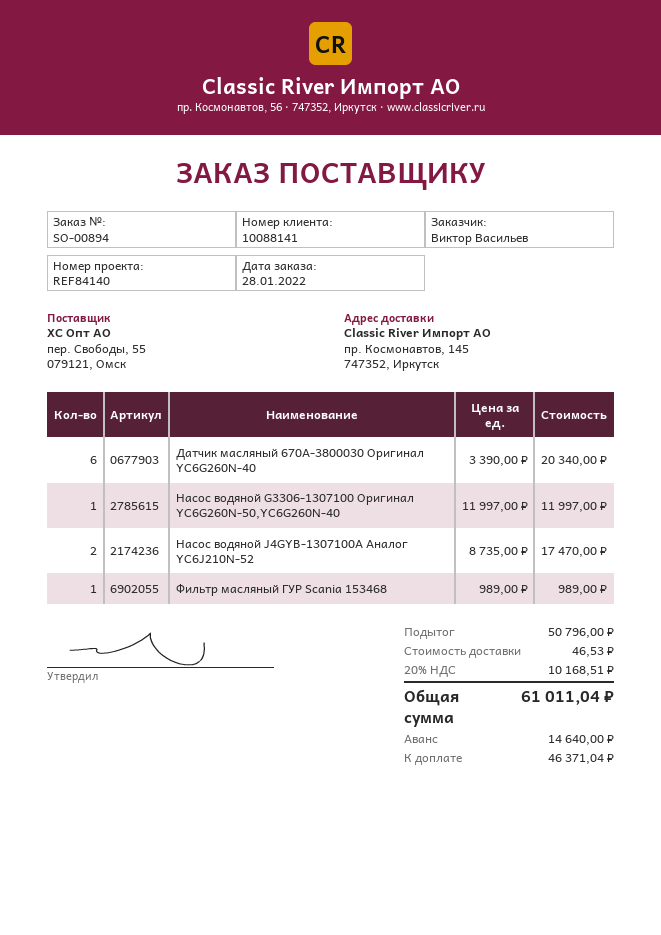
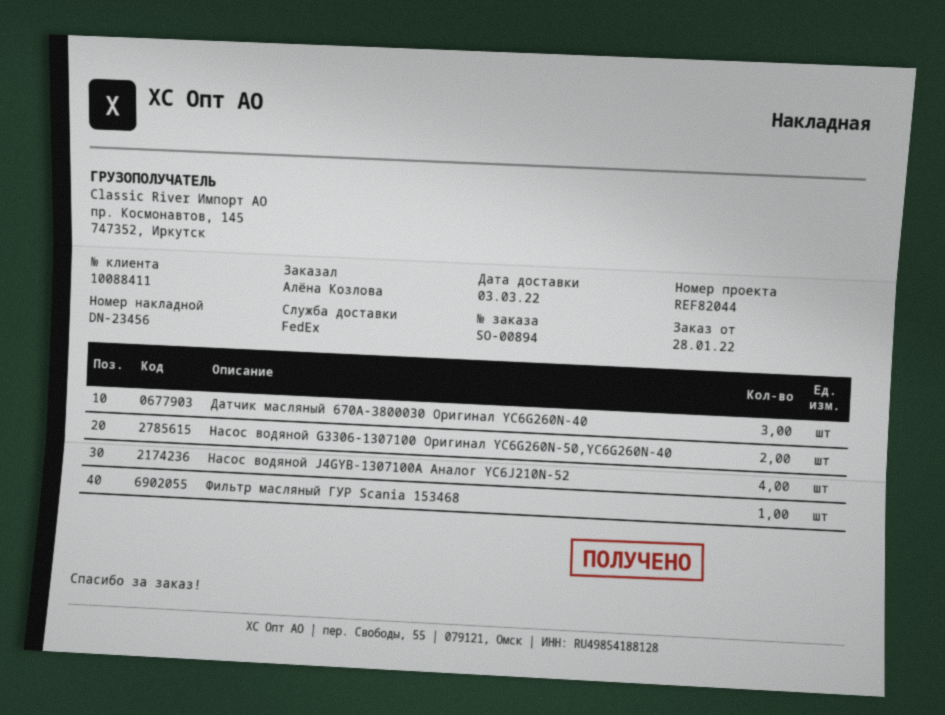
customer number: 10088141 -> 10088411
reference: REF84140 -> REF82044
ordered by: Виктор Васильев -> Алёна Козлова
Датчик масляный 670A-3800030 Оригинал YC6G260N-40: 6 -> 3
Насос водяной G3306-1307100 Оригинал YC6G260N-50,YC6G260N-40: 1 -> 2
Насос водяной J4GYB-1307100A Аналог YC6J210N-52: 2 -> 4

